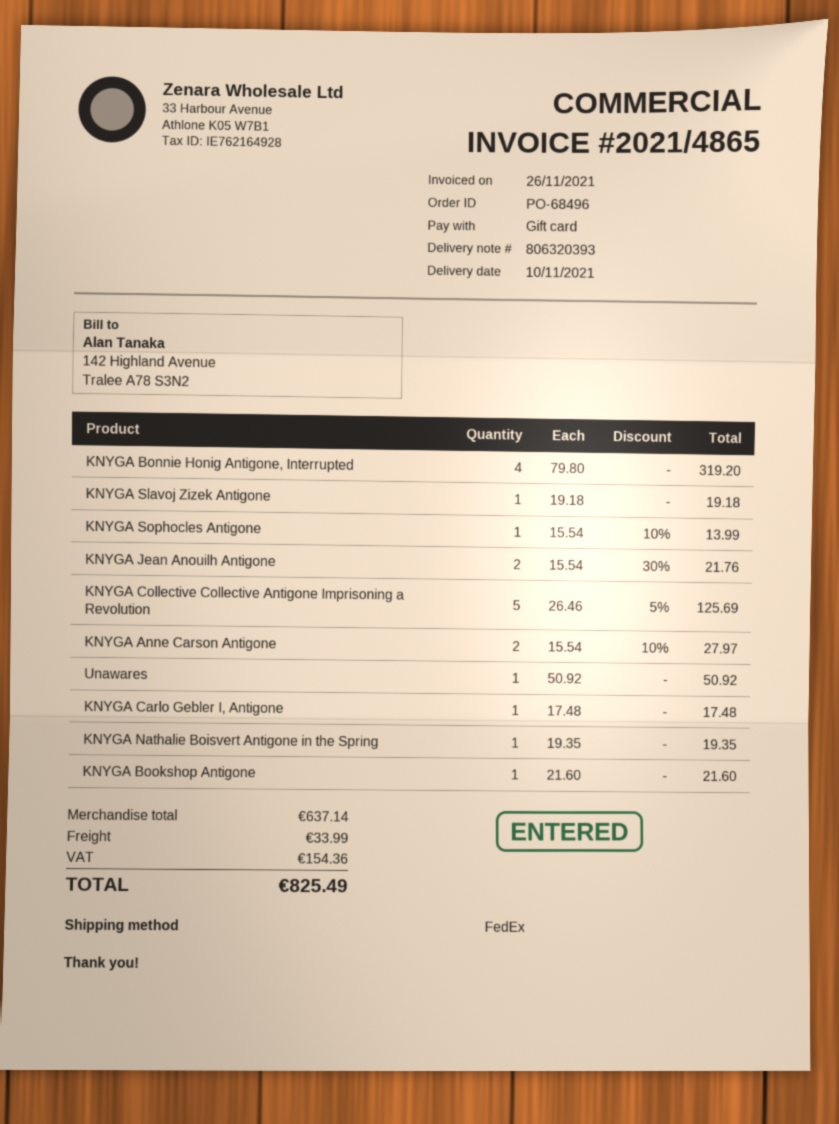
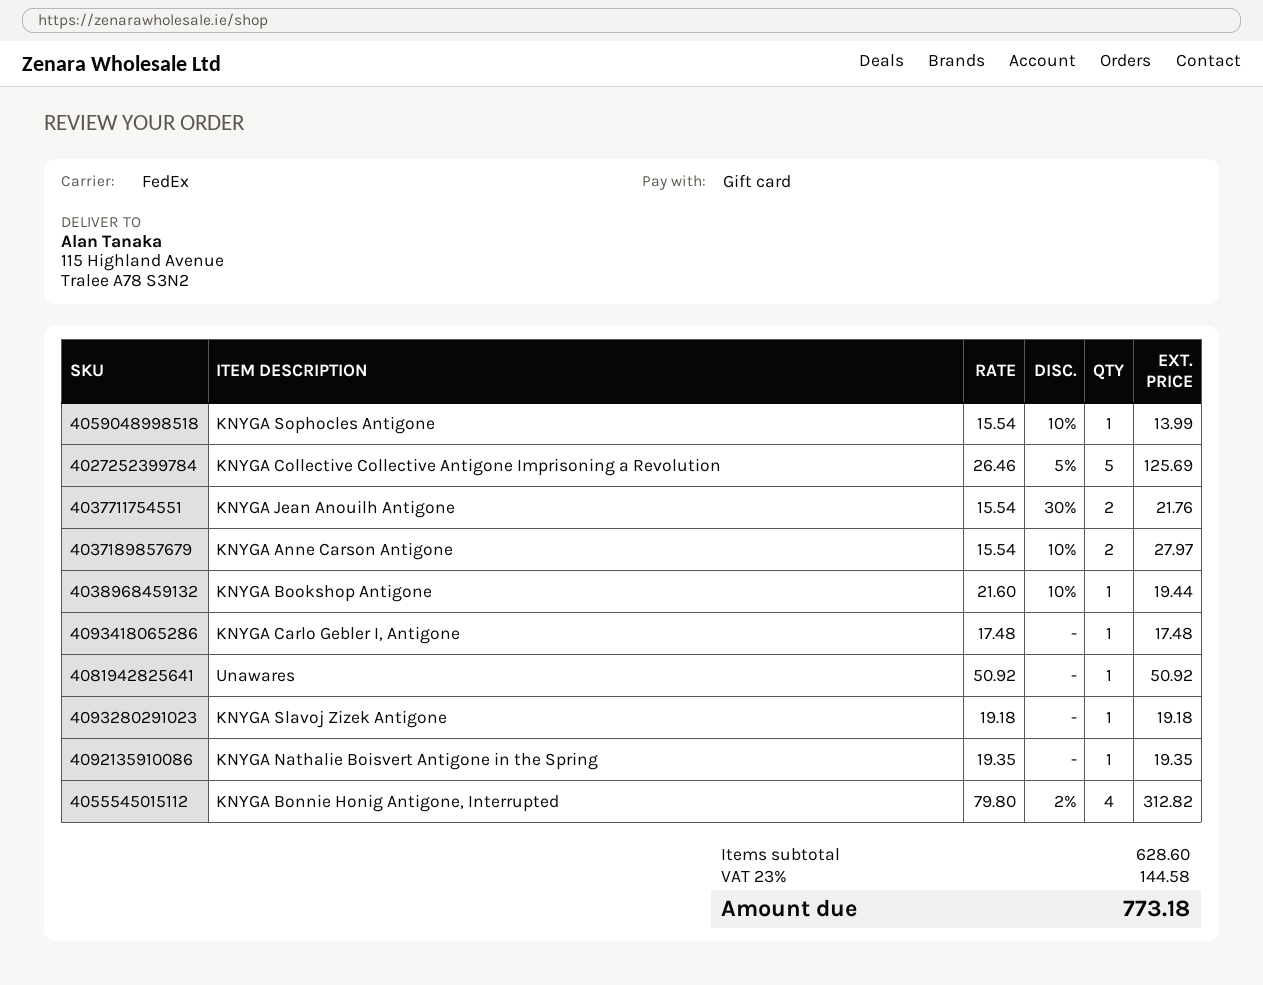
KNYGA Bonnie Honig Antigone, Interrupted: 4 x 79.80 = 319.20 -> 4 x 79.80 - 2% = 312.82
KNYGA Bookshop Antigone: 1 x 21.60 = 21.60 -> 1 x 21.60 - 10% = 19.44
subtotal: 637.14 -> 628.60
shipping: 33.99 -> none
tax: 154.36 -> 144.58
total: 825.49 -> 773.18

